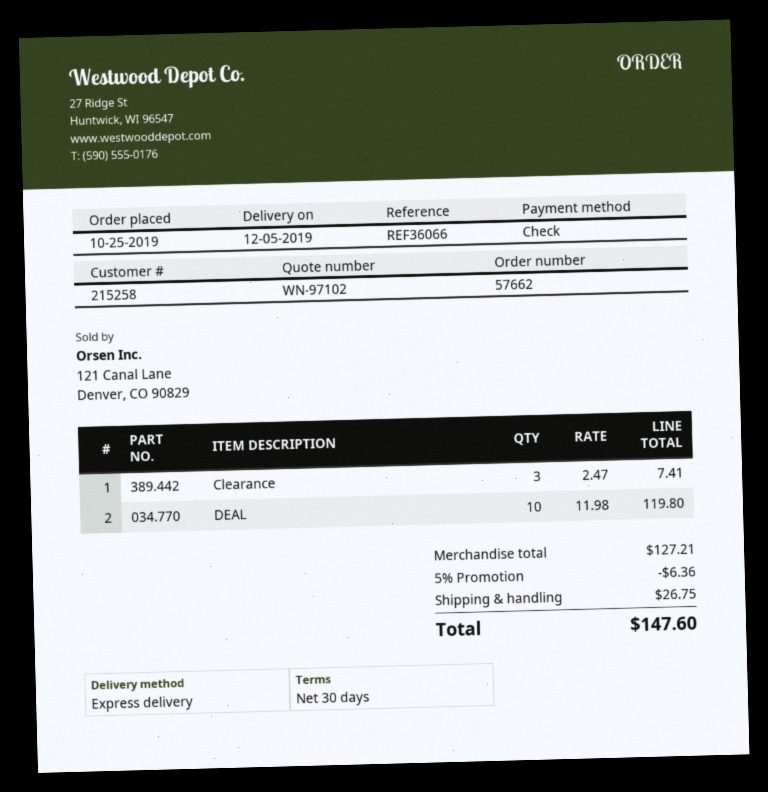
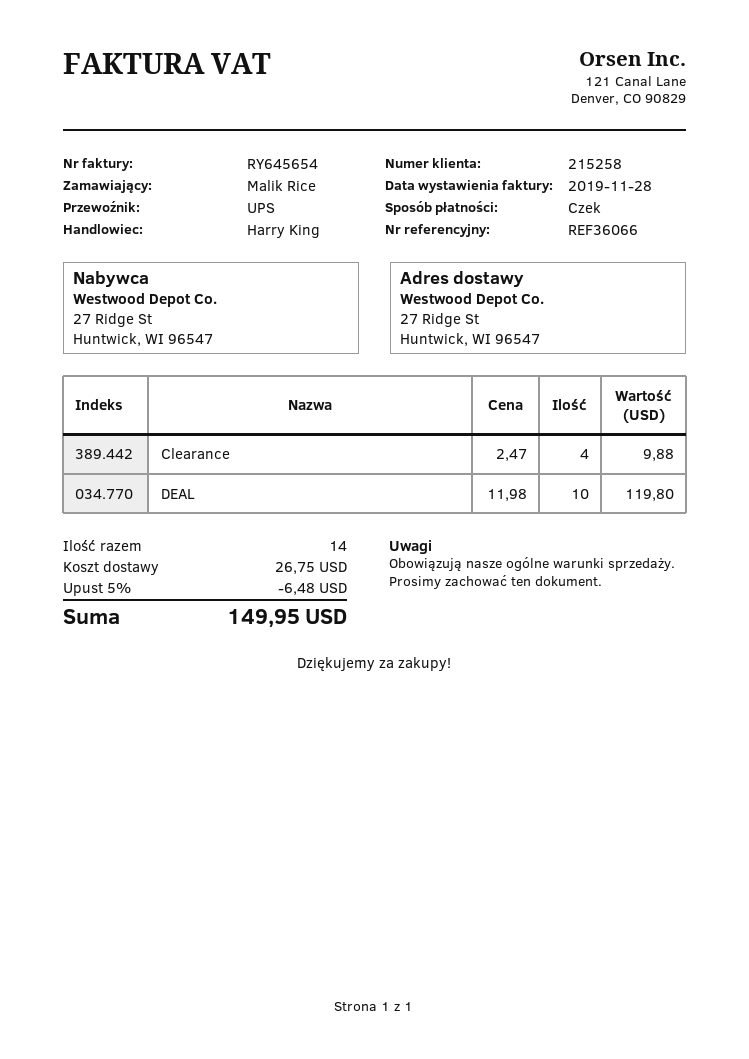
shipping method: express -> UPS
Clearance: 3 x 2.47 = 7.41 -> 4 x 2.47 = 9.88
discount: 5% = 6.36 -> 5% = 6.48
total: 147.60 -> 149.95

